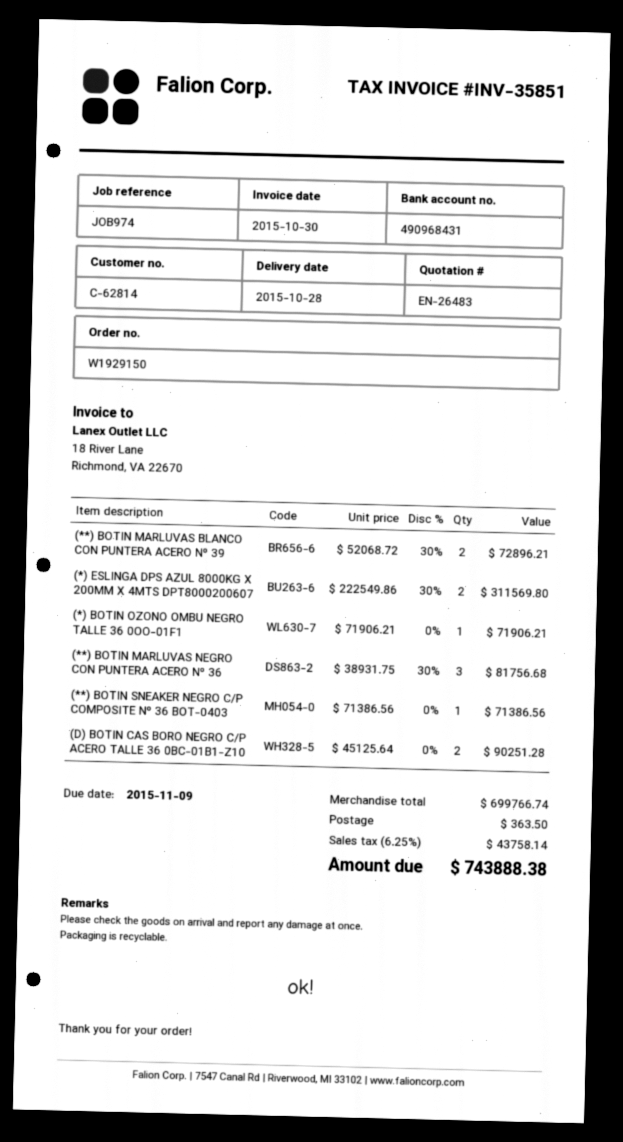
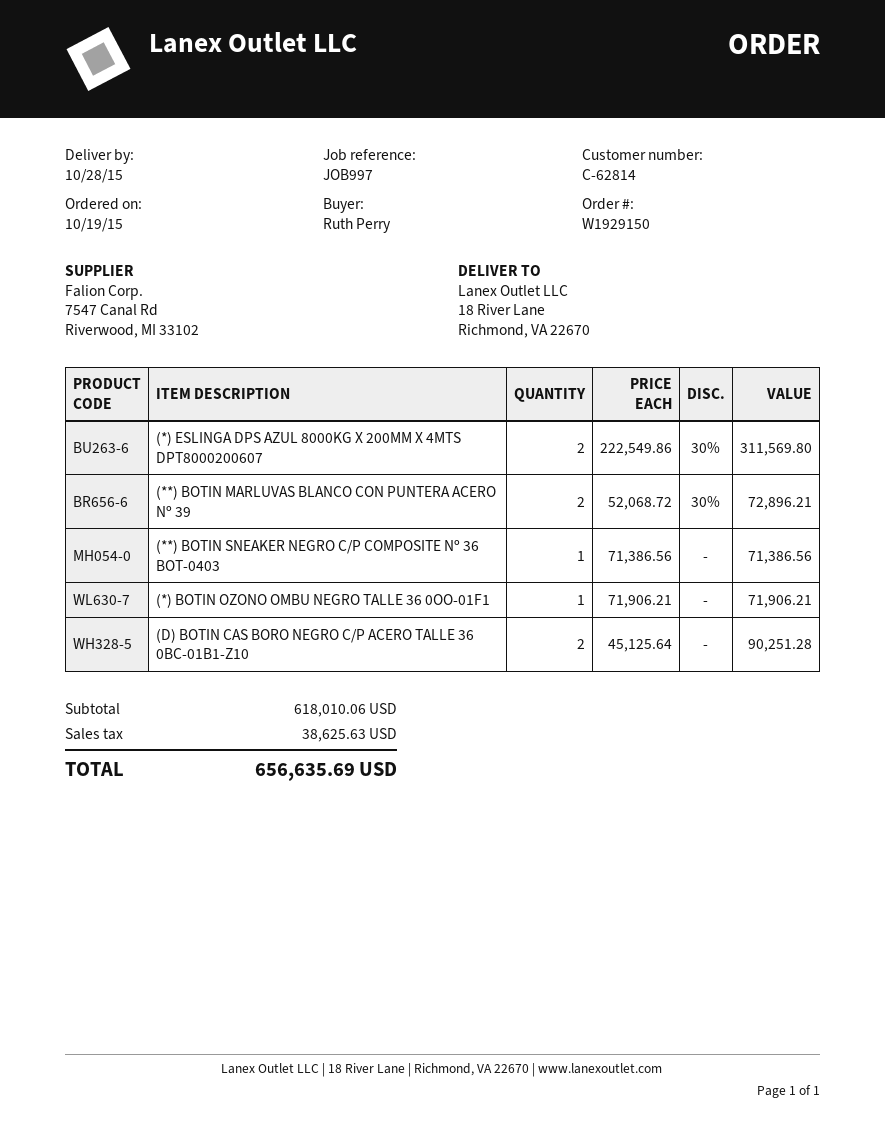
reference: JOB974 -> JOB997
(**) BOTIN MARLUVAS NEGRO CON PUNTERA ACERO Nº 36: 3 x 38931.75 - 30% = 81756.68 -> none
subtotal: 699766.74 -> 618010.06
shipping: 363.50 -> none
tax: 43758.14 -> 38625.63
total: 743888.38 -> 656635.69

